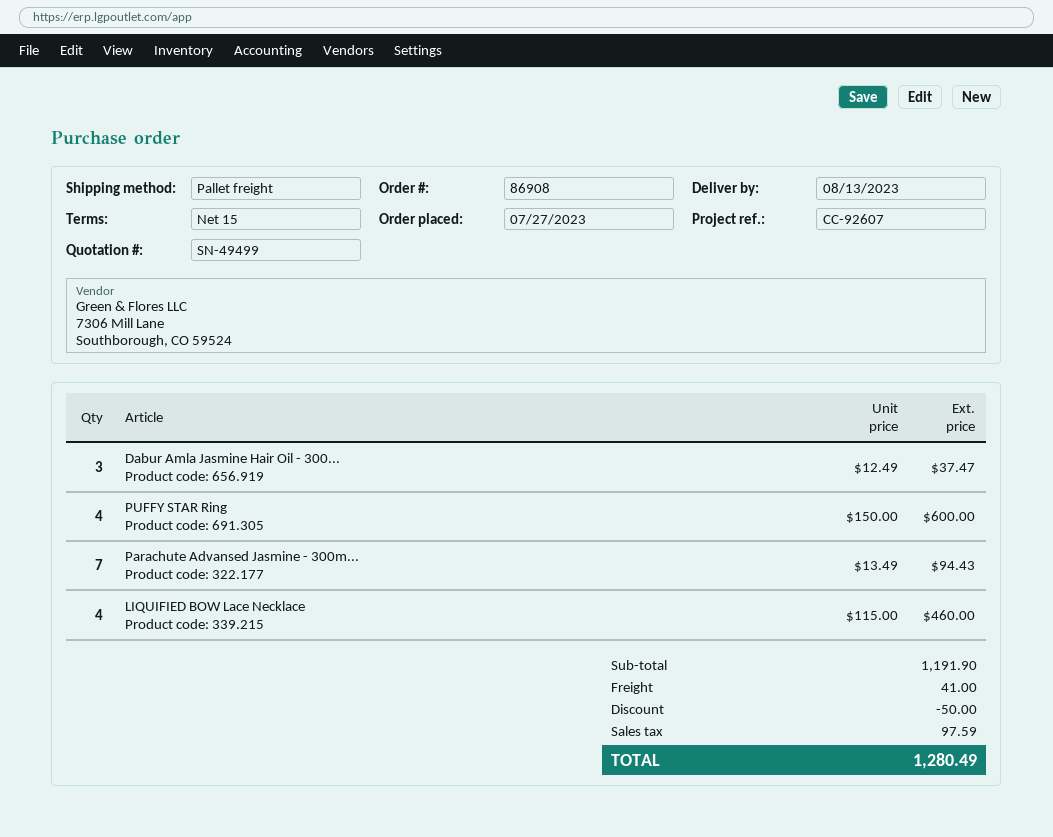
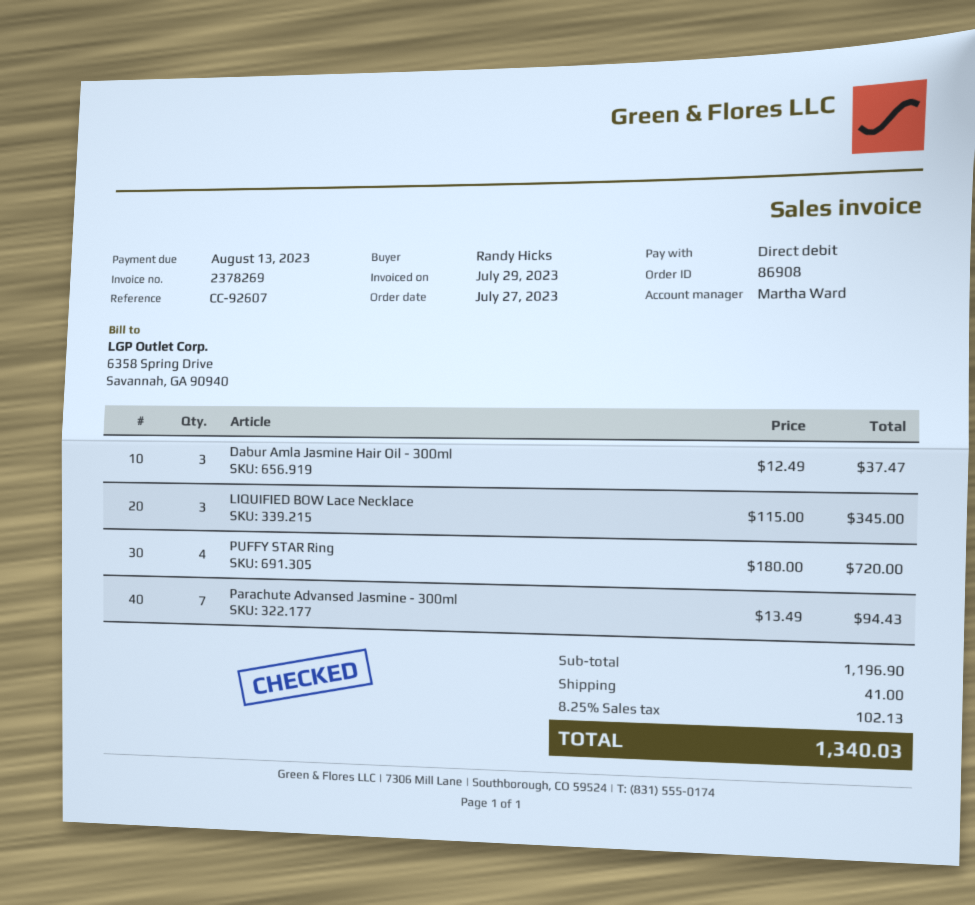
PUFFY STAR Ring: 4 x 150.00 = 600.00 -> 4 x 180.00 = 720.00
LIQUIFIED BOW Lace Necklace: 4 x 115.00 = 460.00 -> 3 x 115.00 = 345.00
subtotal: 1191.90 -> 1196.90
discount: 50.00 -> none
tax: 97.59 -> 102.13
total: 1280.49 -> 1340.03

